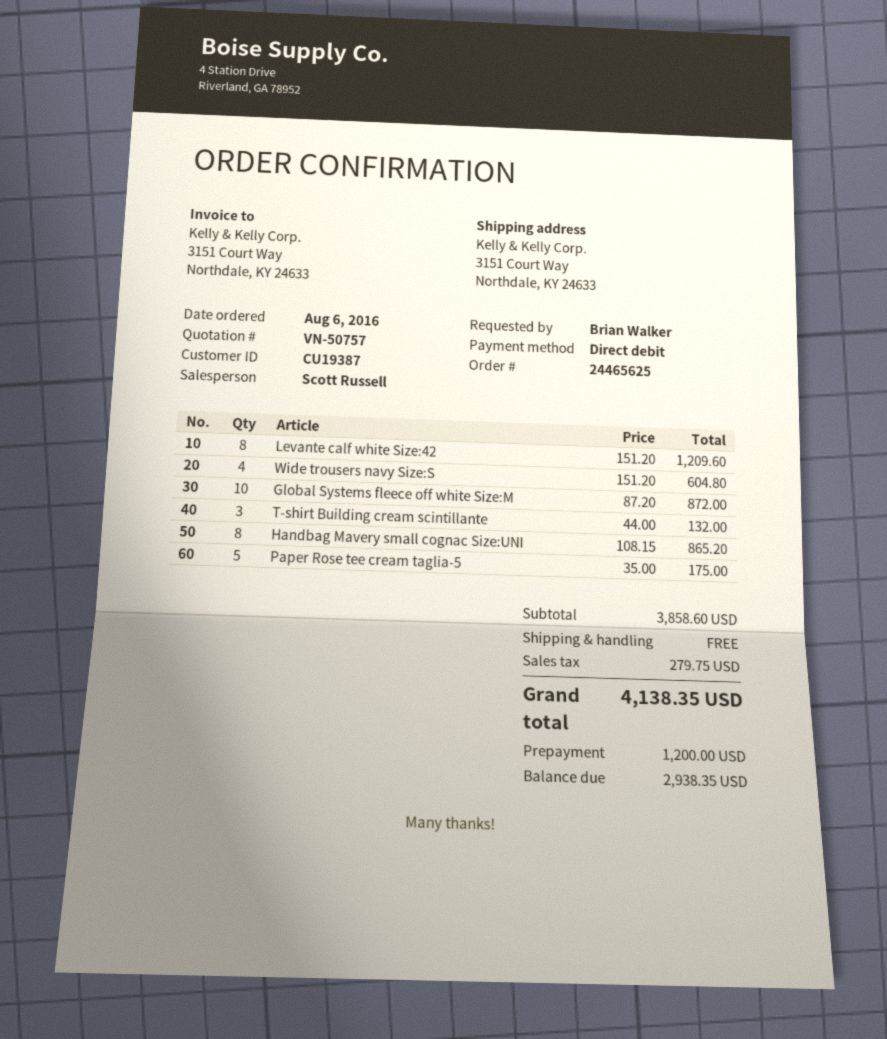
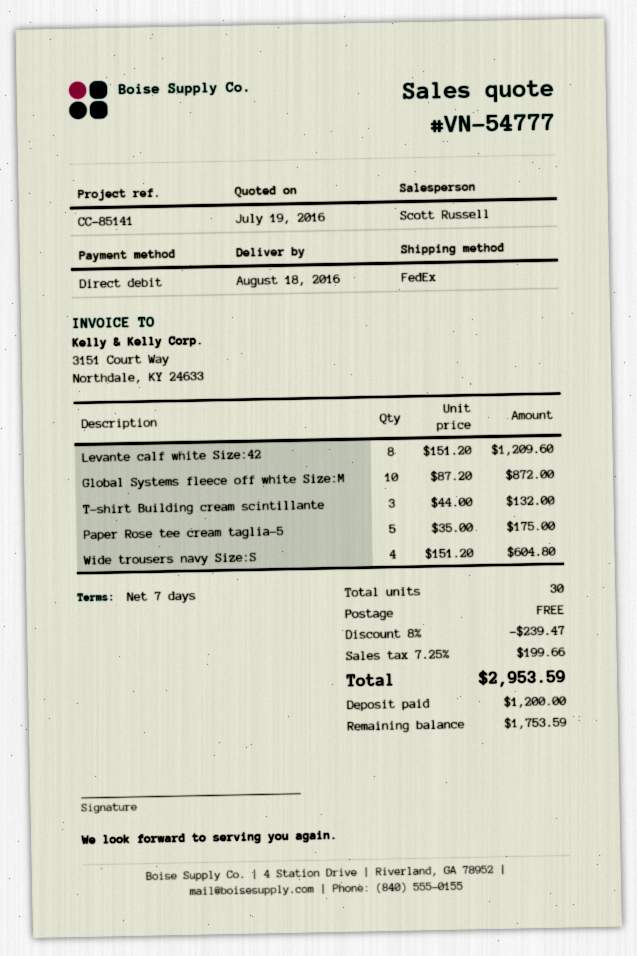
quote number: VN-50757 -> VN-54777
Handbag Mavery small cognac Size:UNI: 8 x 108.15 = 865.20 -> none
discount: none -> 8% = 239.47
tax: 279.75 -> 199.66
total: 4138.35 -> 2953.59
balance: 2938.35 -> 1753.59

